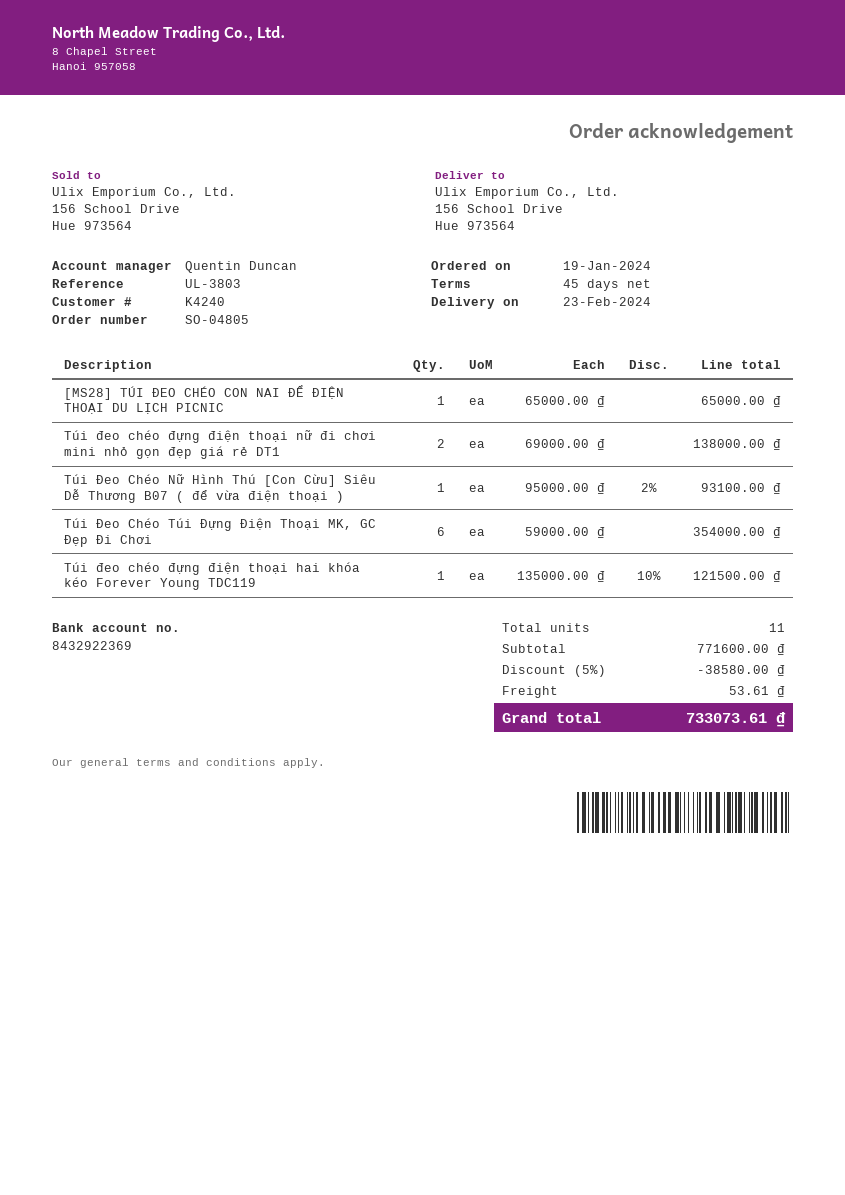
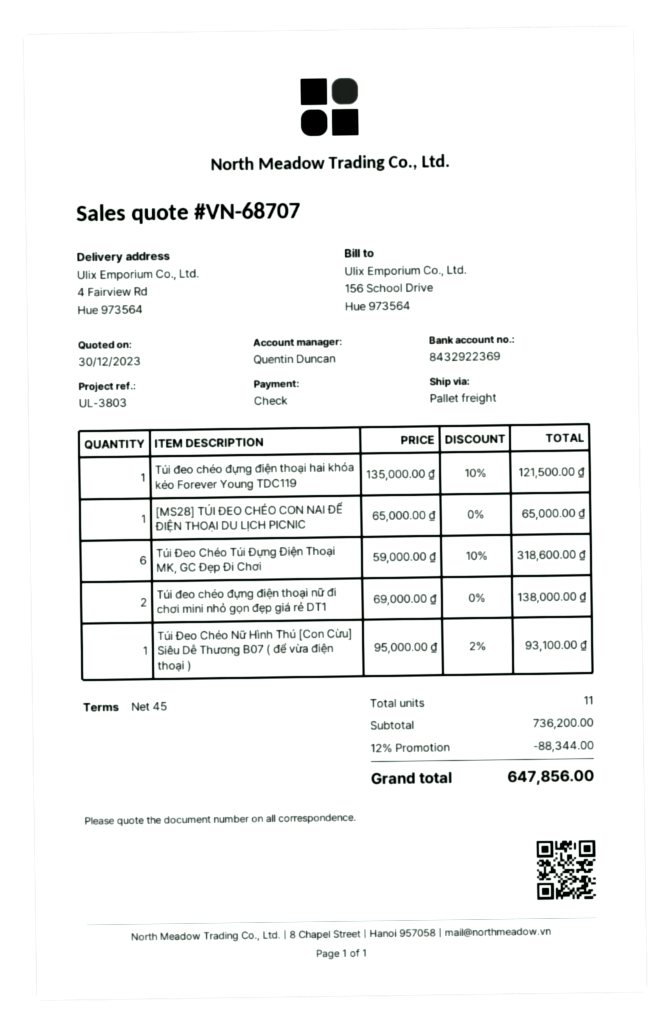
ship to: 156 School Drive, Hue 973564 -> 4 Fairview Rd, Hue 973564
Túi Đeo Chéo Túi Đựng Điện Thoại MK, GC Đẹp Đi Chơi: 6 x 59000.00 = 354000.00 -> 6 x 59000.00 - 10% = 318600.00
subtotal: 771600.00 -> 736200.00
discount: 5% = 38580.00 -> 12% = 88344.00
shipping: 53.61 -> none
total: 733073.61 -> 647856.00

